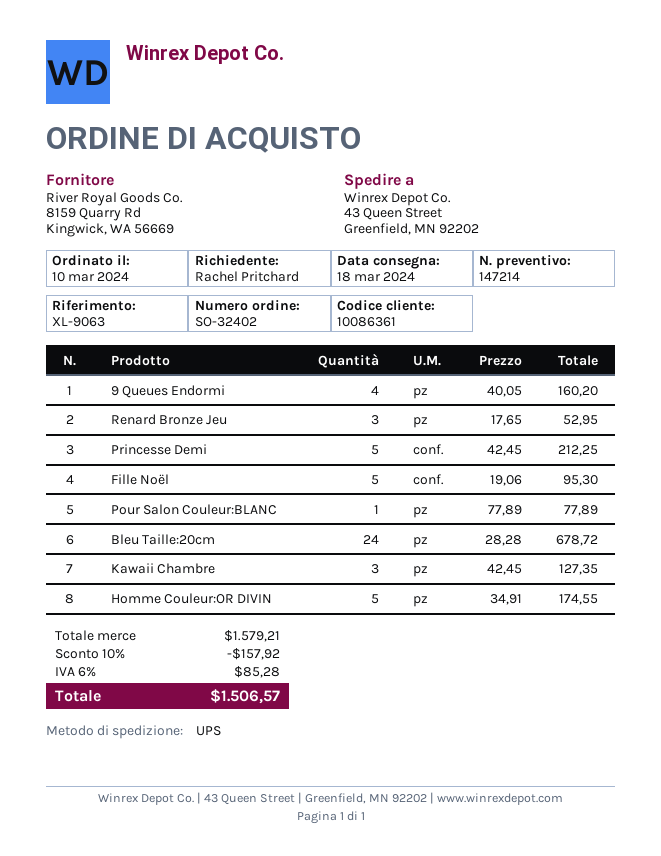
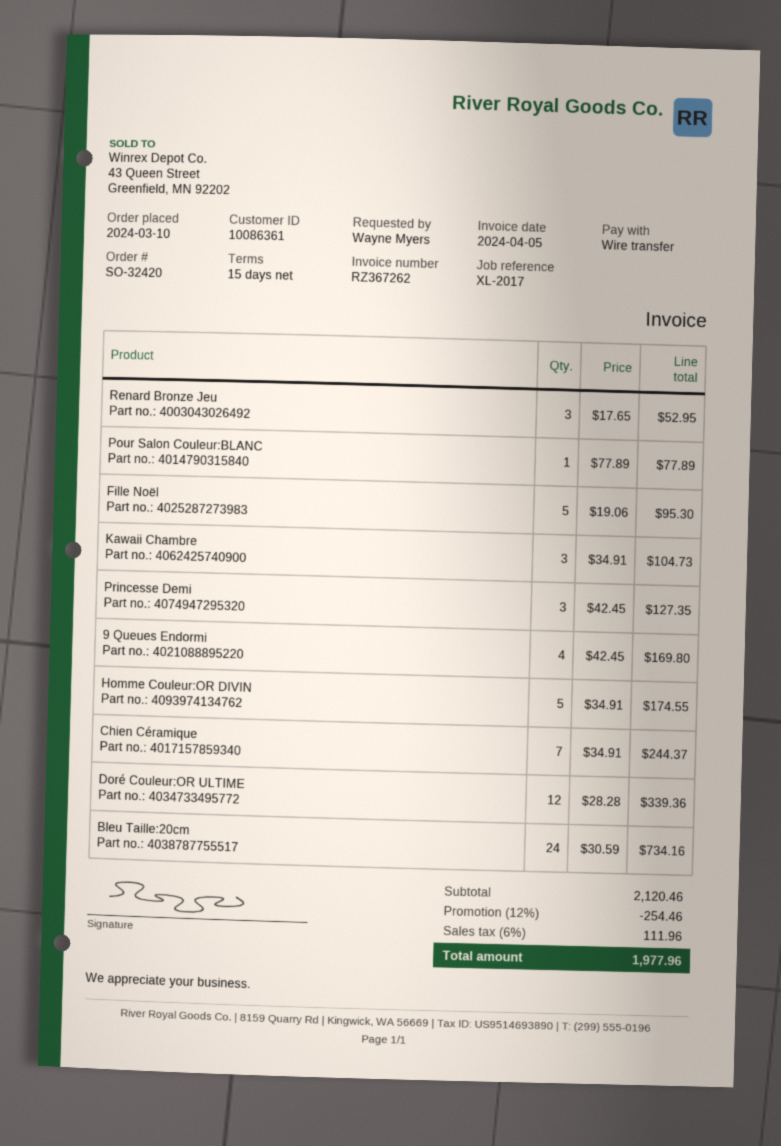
order number: SO-32402 -> SO-32420
reference: XL-9063 -> XL-2017
ordered by: Rachel Pritchard -> Wayne Myers
9 Queues Endormi: 4 x 40.05 = 160.20 -> 4 x 42.45 = 169.80
Princesse Demi: 5 x 42.45 = 212.25 -> 3 x 42.45 = 127.35
Bleu Taille:20cm: 24 x 28.28 = 678.72 -> 24 x 30.59 = 734.16
Kawaii Chambre: 3 x 42.45 = 127.35 -> 3 x 34.91 = 104.73
Chien Céramique: none -> 7 x 34.91 = 244.37
Doré Couleur:OR ULTIME: none -> 12 x 28.28 = 339.36
subtotal: 1579.21 -> 2120.46
discount: 10% = 157.92 -> 12% = 254.46
tax: 6% = 85.28 -> 6% = 111.96
total: 1506.57 -> 1977.96

